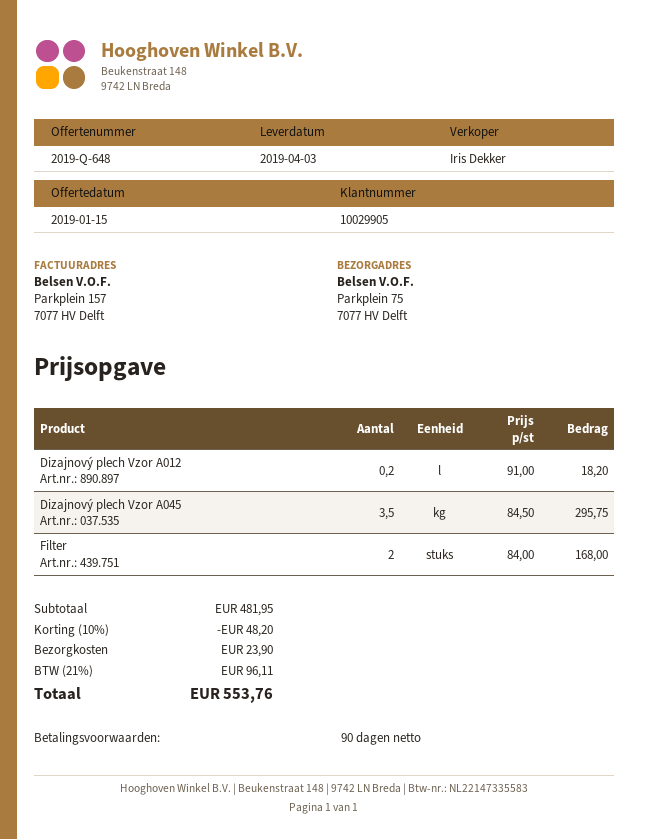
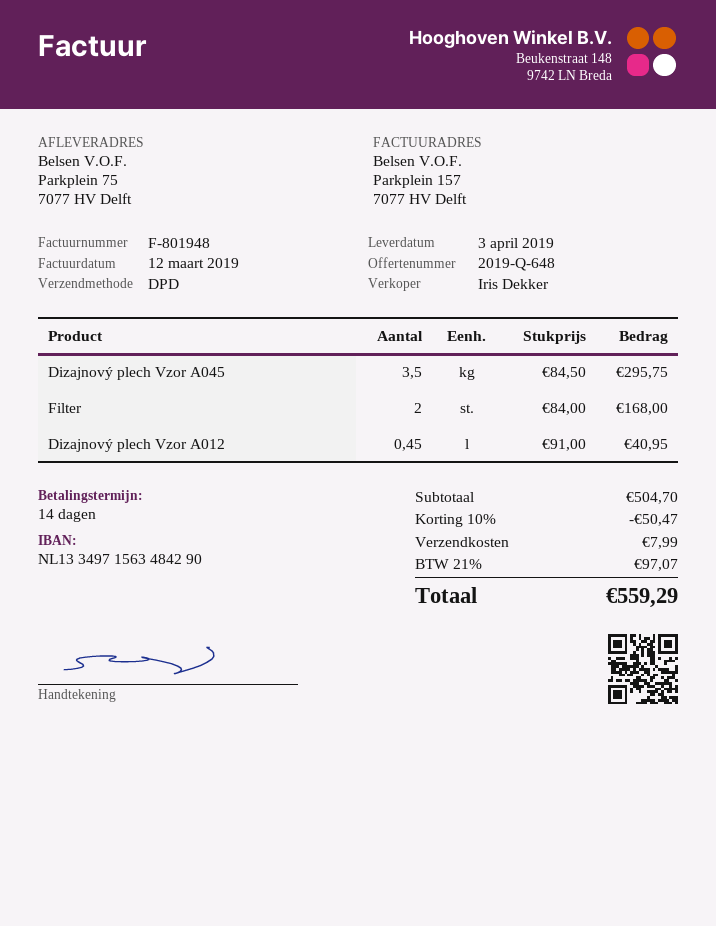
payment terms: 90 days -> 14 days
Dizajnový plech Vzor A012: 0.2 x 91.00 = 18.20 -> 0.45 x 91.00 = 40.95
subtotal: 481.95 -> 504.70
discount: 10% = 48.20 -> 10% = 50.47
shipping: 23.90 -> 7.99
tax: 21% = 96.11 -> 21% = 97.07
total: 553.76 -> 559.29

